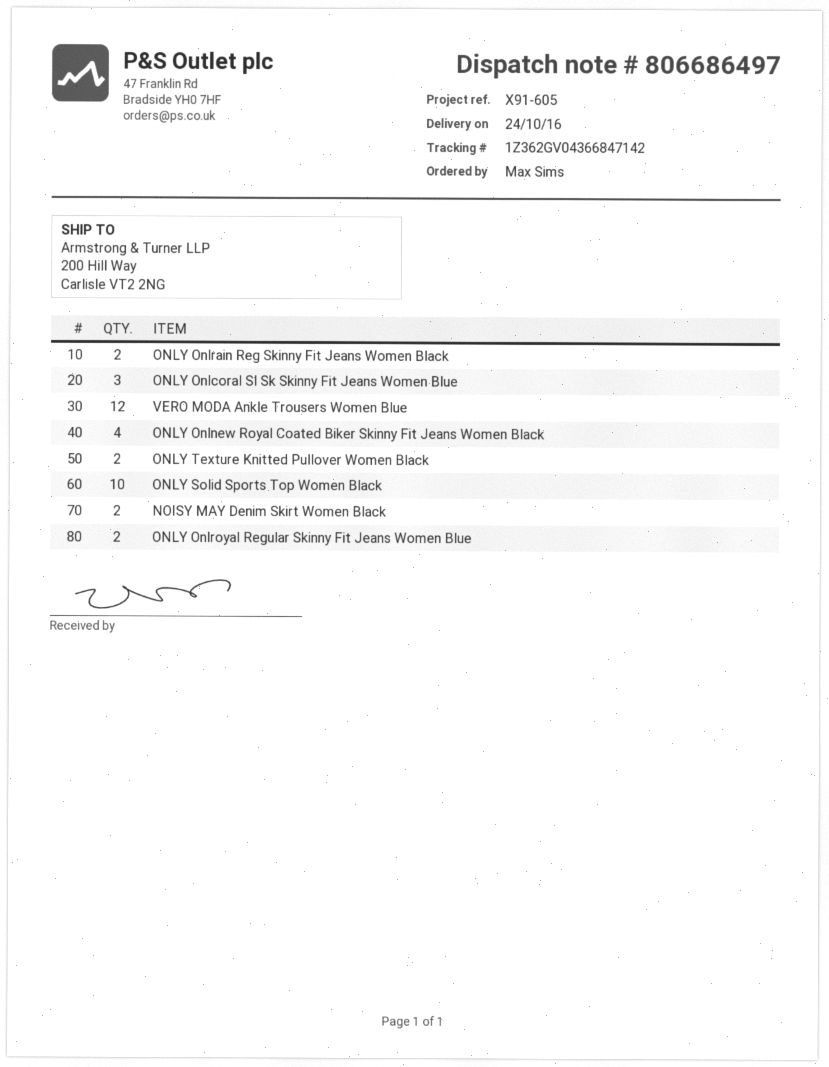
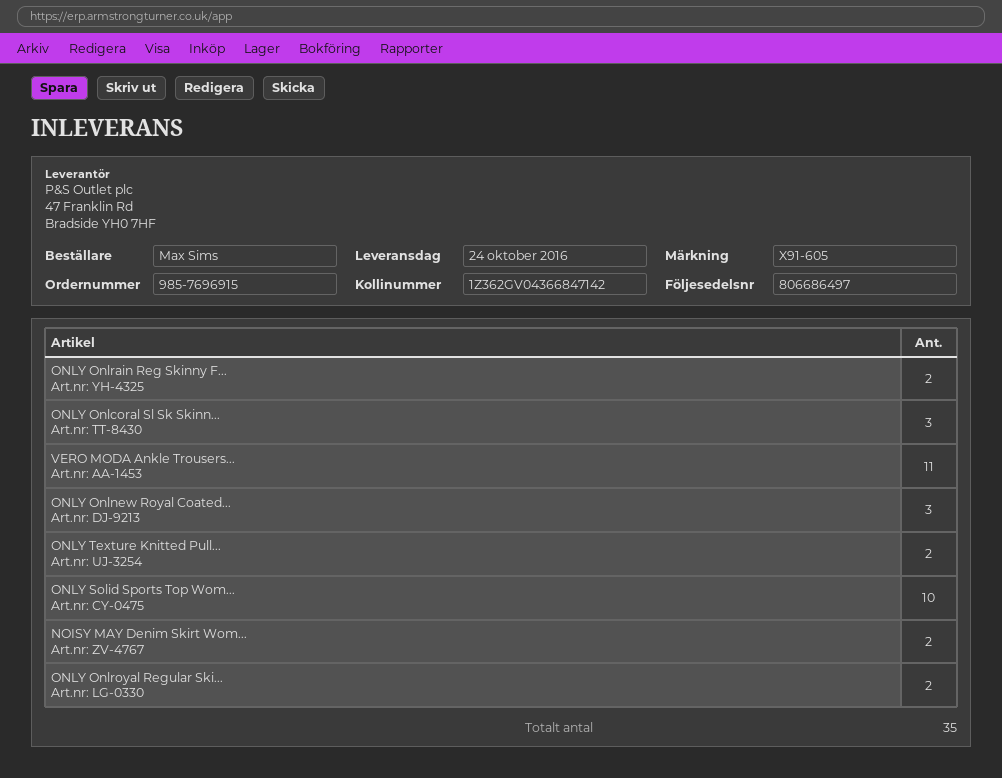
VERO MODA Ankle Trousers Women Blue: 12 -> 11
ONLY Onlnew Royal Coated Biker Skinny Fit Jeans Women Black: 4 -> 3

